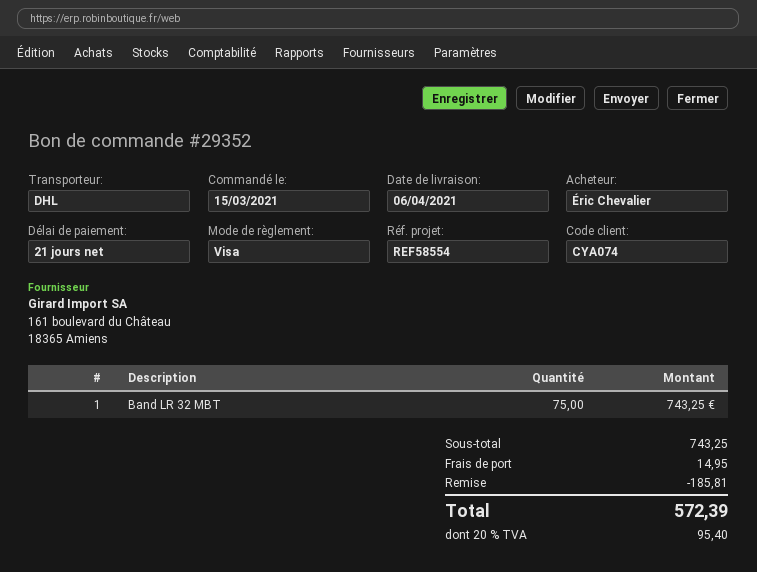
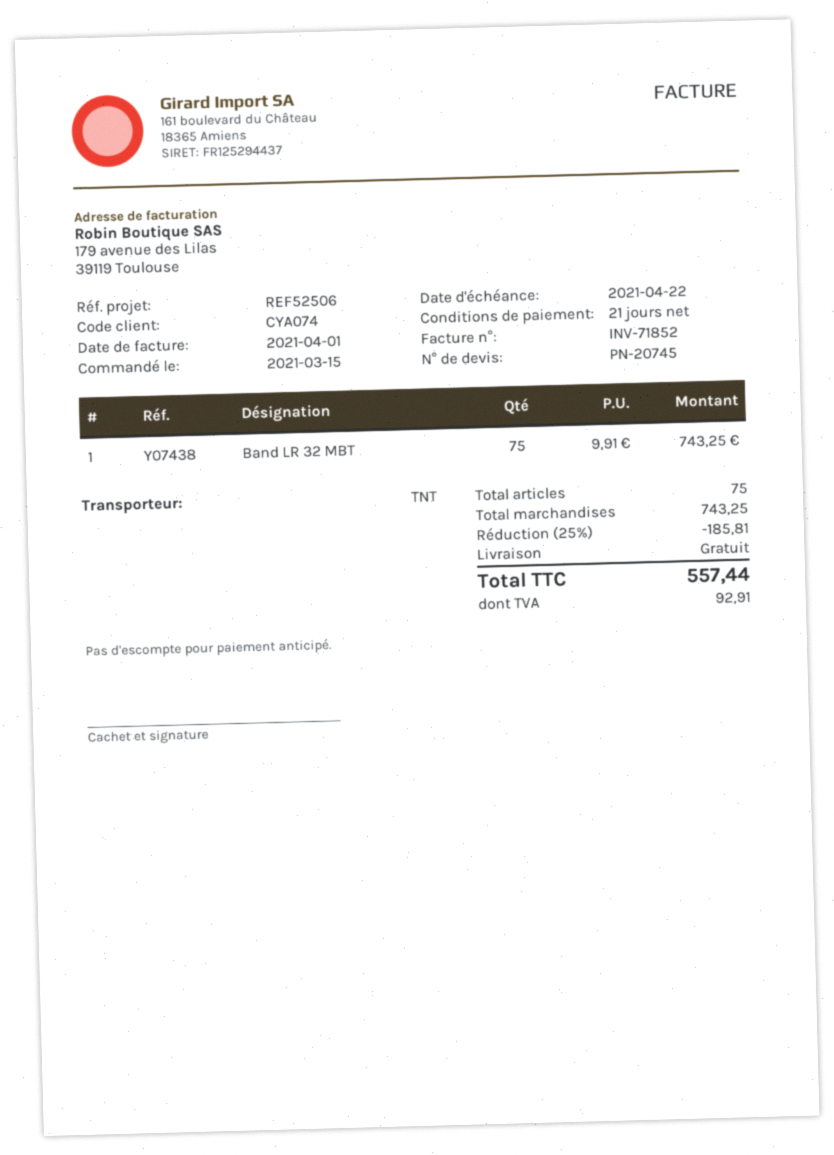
reference: REF58554 -> REF52506
shipping method: DHL -> TNT
shipping: 14.95 -> 0.00
tax: 95.40 -> 92.91
total: 572.39 -> 557.44

